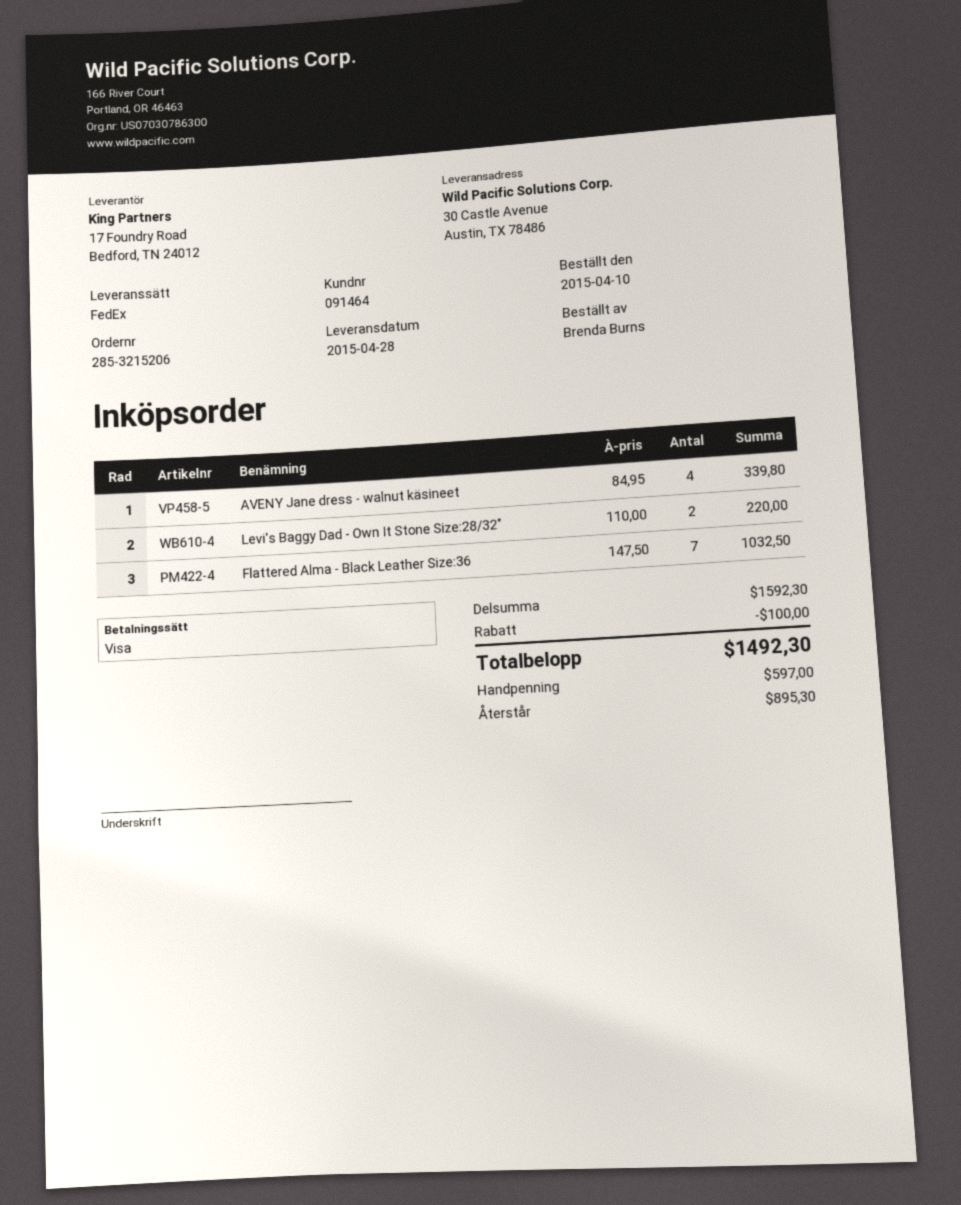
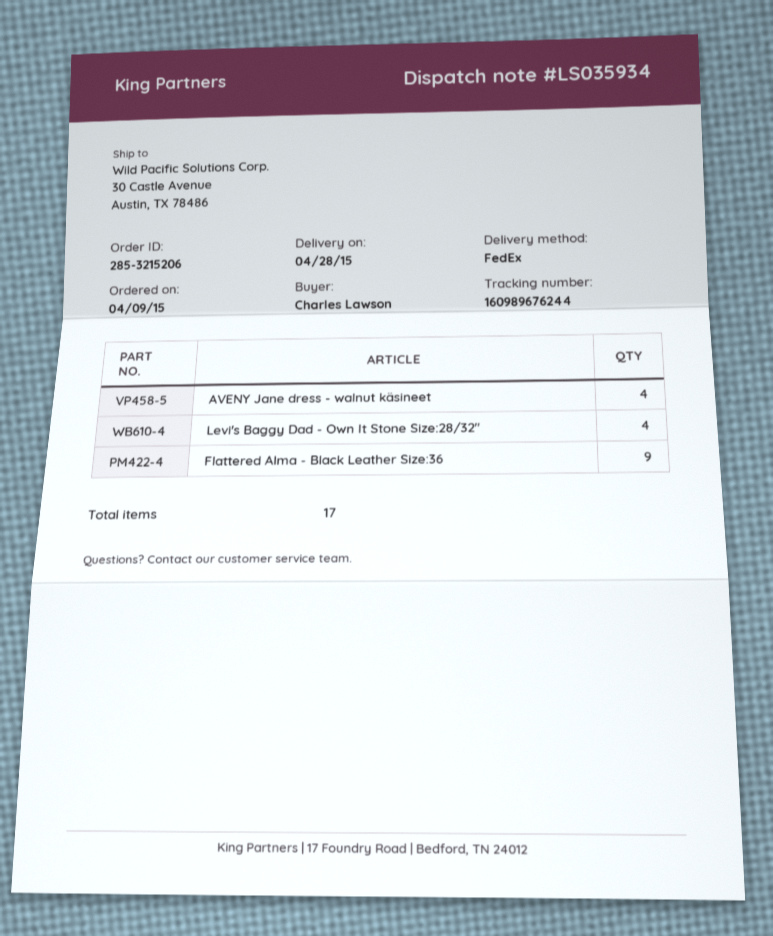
order date: 2015-04-10 -> 2015-04-09
ordered by: Brenda Burns -> Charles Lawson
Levi's Baggy Dad - Own It Stone Size:28/32": 2 -> 4
Flattered Alma - Black Leather Size:36: 7 -> 9

